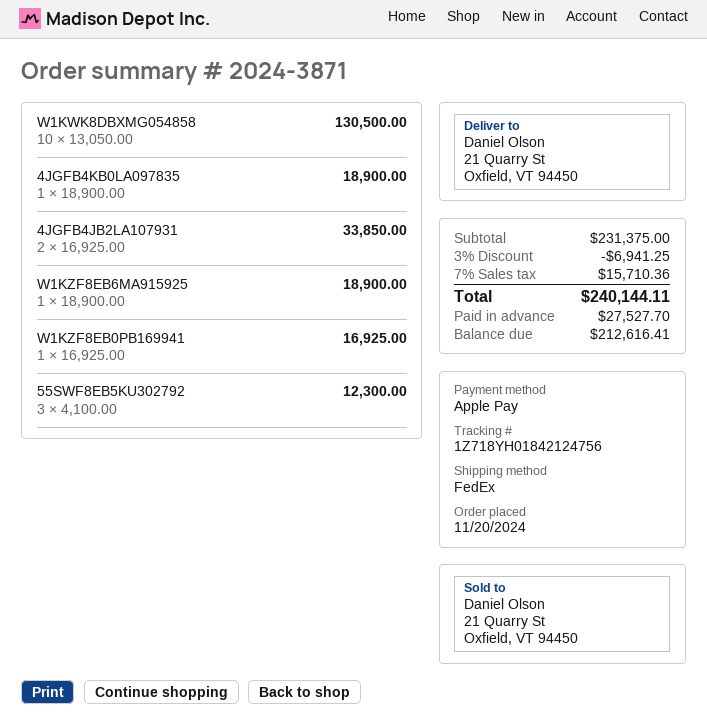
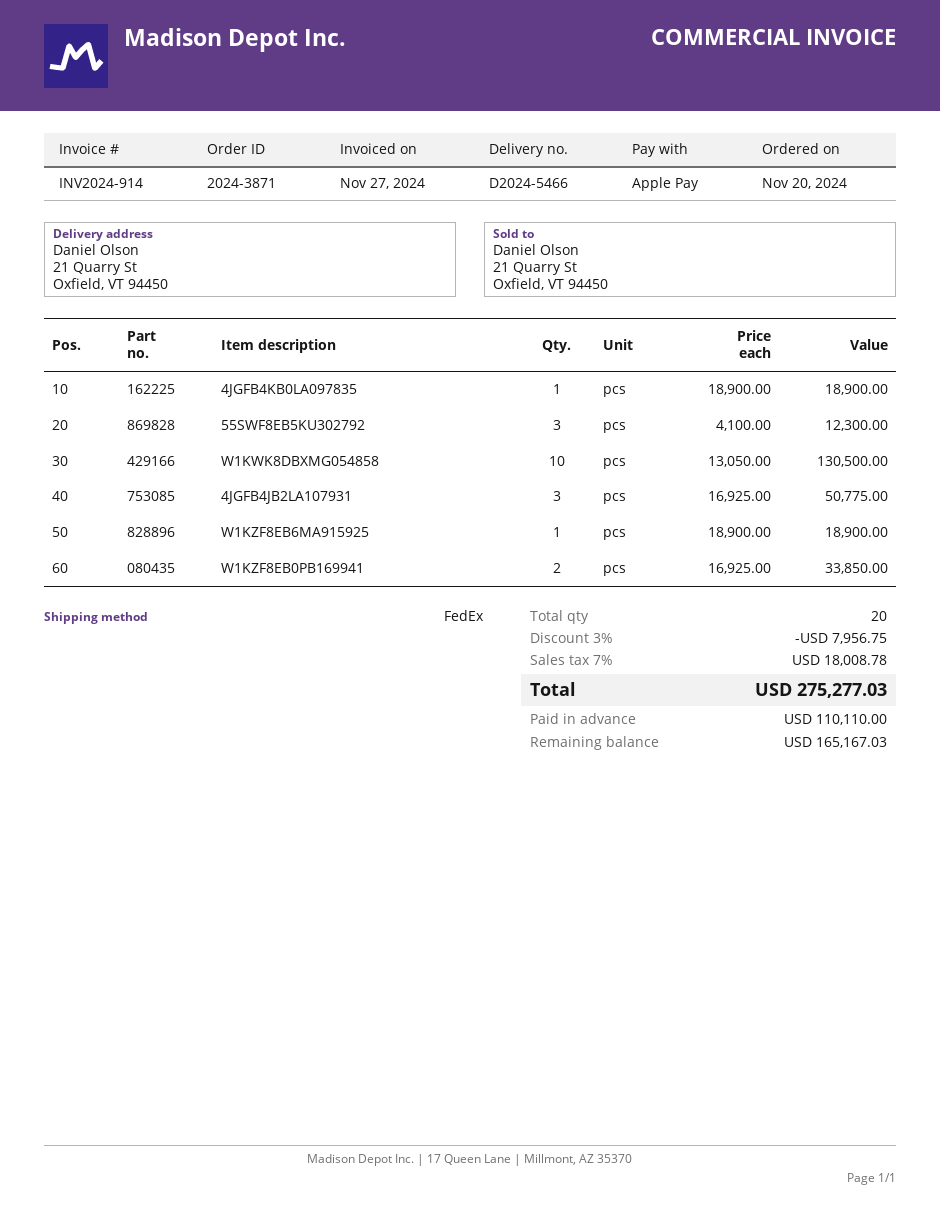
4JGFB4JB2LA107931: 2 x 16925.00 = 33850.00 -> 3 x 16925.00 = 50775.00
W1KZF8EB0PB169941: 1 x 16925.00 = 16925.00 -> 2 x 16925.00 = 33850.00
discount: 3% = 6941.25 -> 3% = 7956.75
tax: 7% = 15710.36 -> 7% = 18008.78
total: 240144.11 -> 275277.03
deposit: 27527.70 -> 110110.00
balance: 212616.41 -> 165167.03

